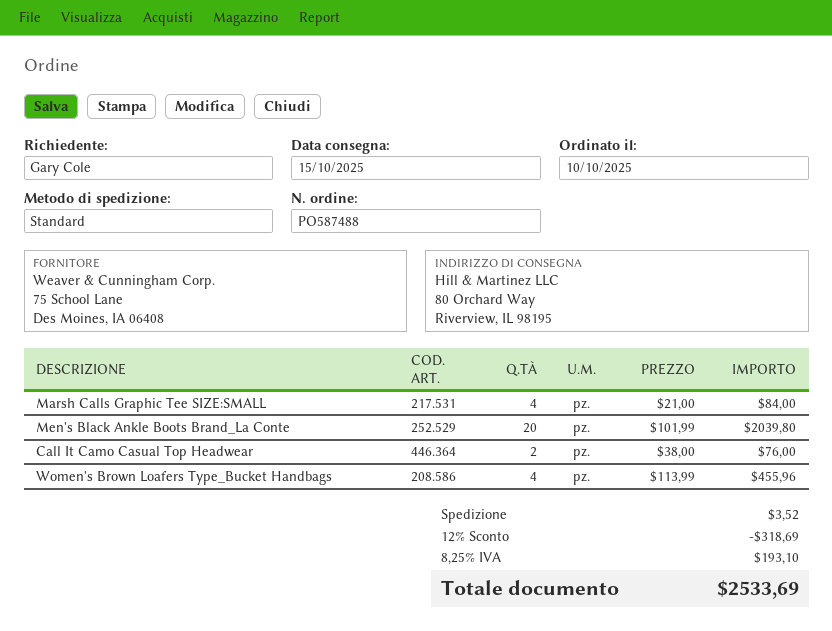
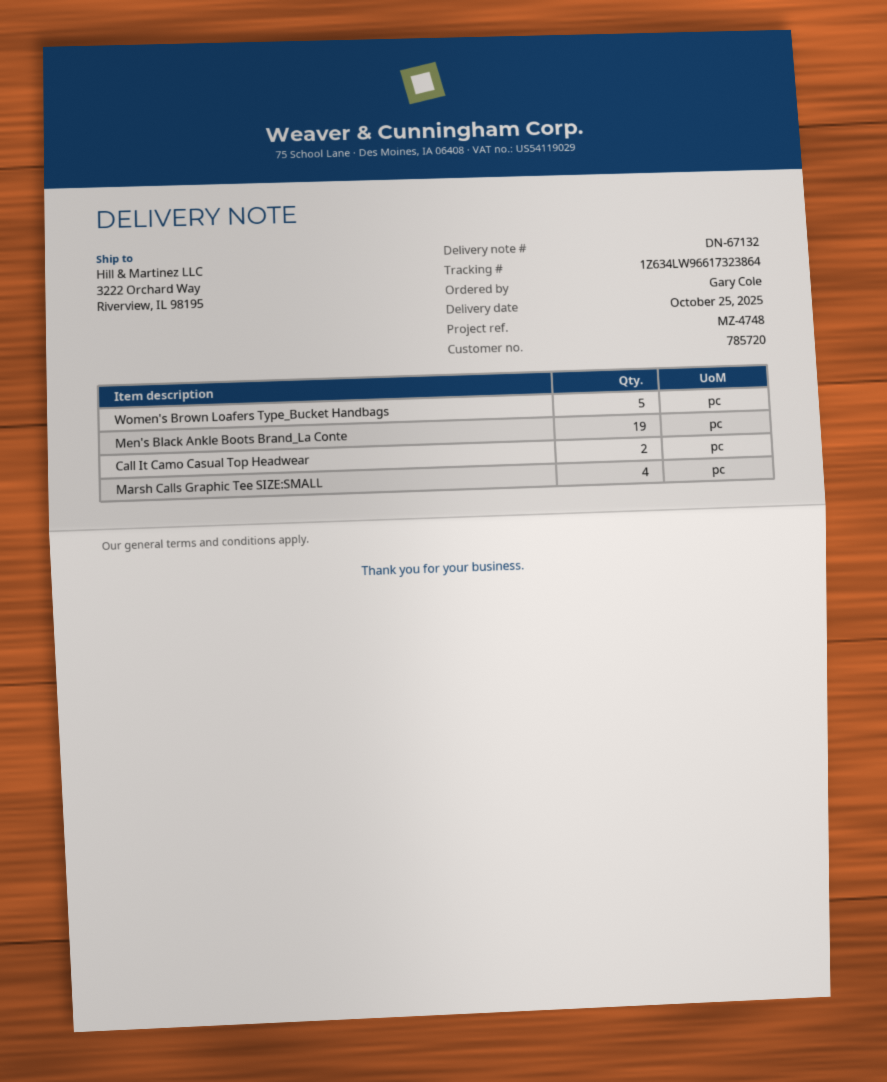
delivery date: 2025-10-15 -> 2025-10-25
ship to: 80 Orchard Way, Riverview, IL 98195 -> 3222 Orchard Way, Riverview, IL 98195
Men's Black Ankle Boots Brand_La Conte: 20 -> 19
Women's Brown Loafers Type_Bucket Handbags: 4 -> 5

